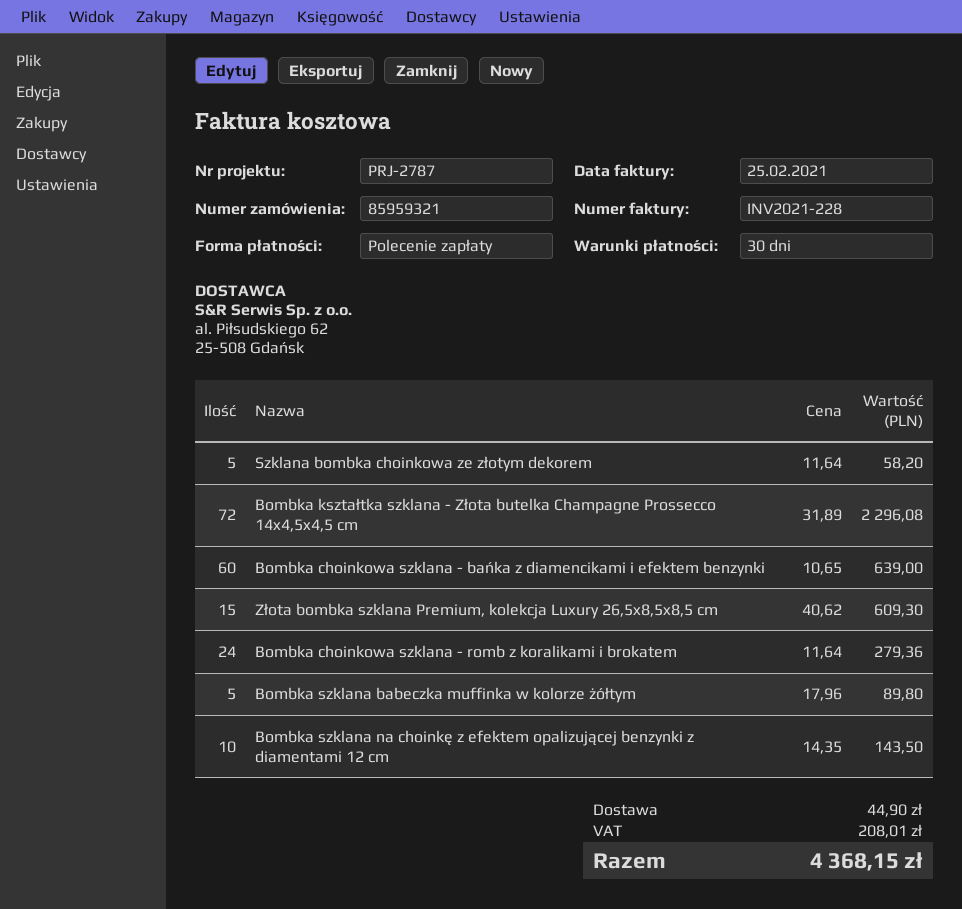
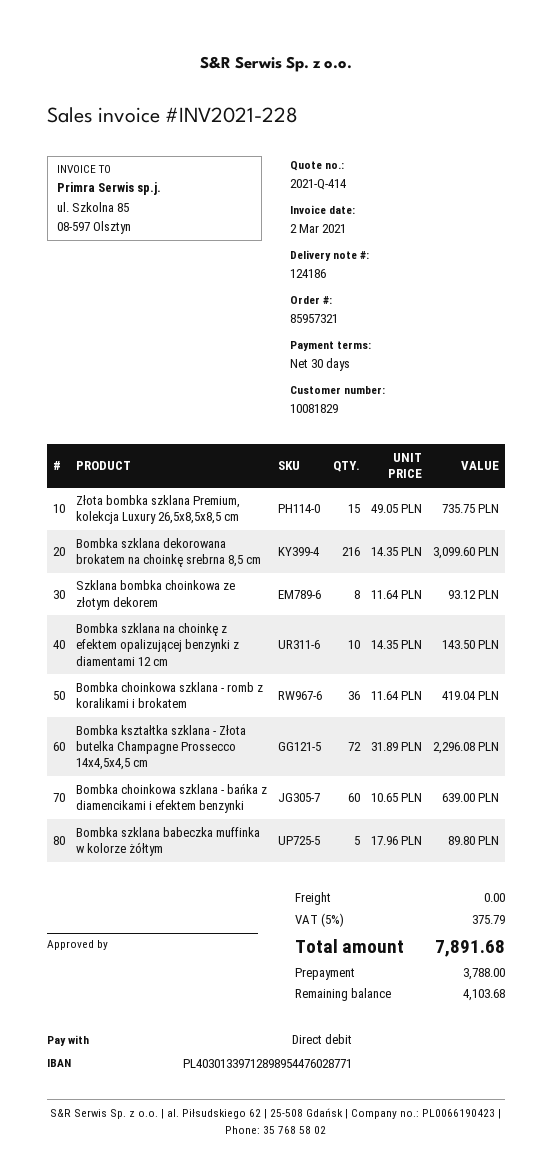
order number: 85959321 -> 85957321
invoice date: 2021-02-25 -> 2021-03-02
Szklana bombka choinkowa ze złotym dekorem: 5 x 11.64 = 58.20 -> 8 x 11.64 = 93.12
Złota bombka szklana Premium, kolekcja Luxury 26,5x8,5x8,5 cm: 15 x 40.62 = 609.30 -> 15 x 49.05 = 735.75
Bombka choinkowa szklana - romb z koralikami i brokatem: 24 x 11.64 = 279.36 -> 36 x 11.64 = 419.04
Bombka szklana dekorowana brokatem na choinkę srebrna 8,5 cm: none -> 216 x 14.35 = 3099.60
shipping: 44.90 -> 0.00
tax: 208.01 -> 375.79
total: 4368.15 -> 7891.68

